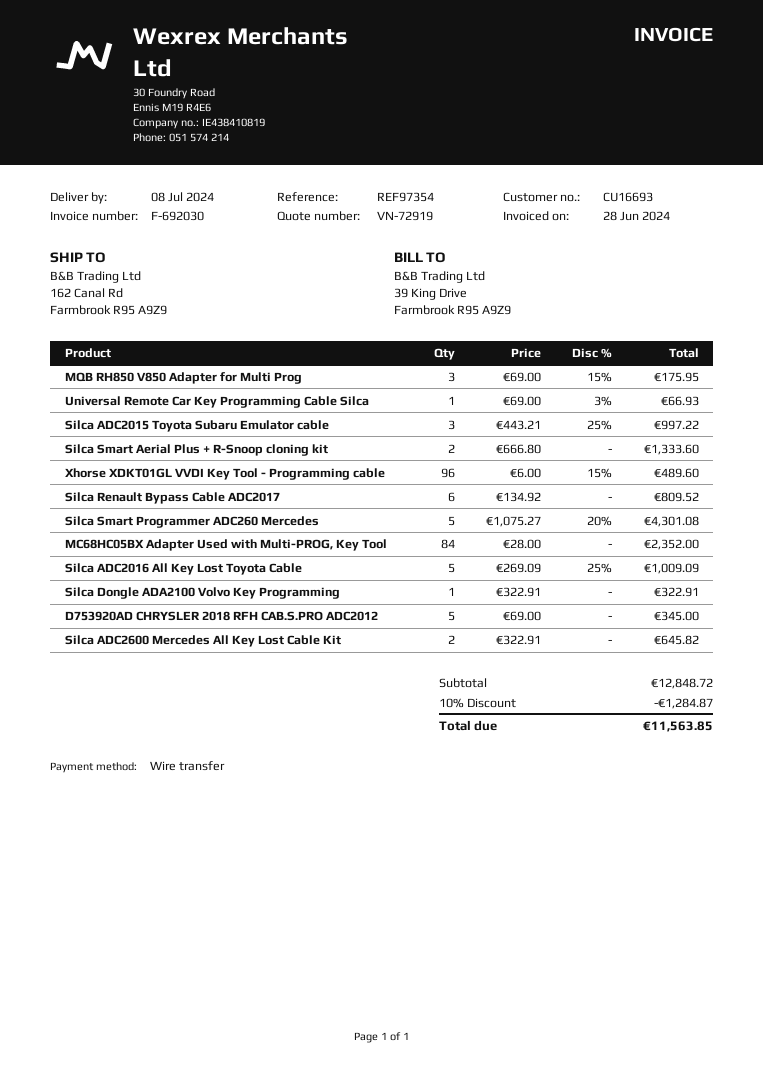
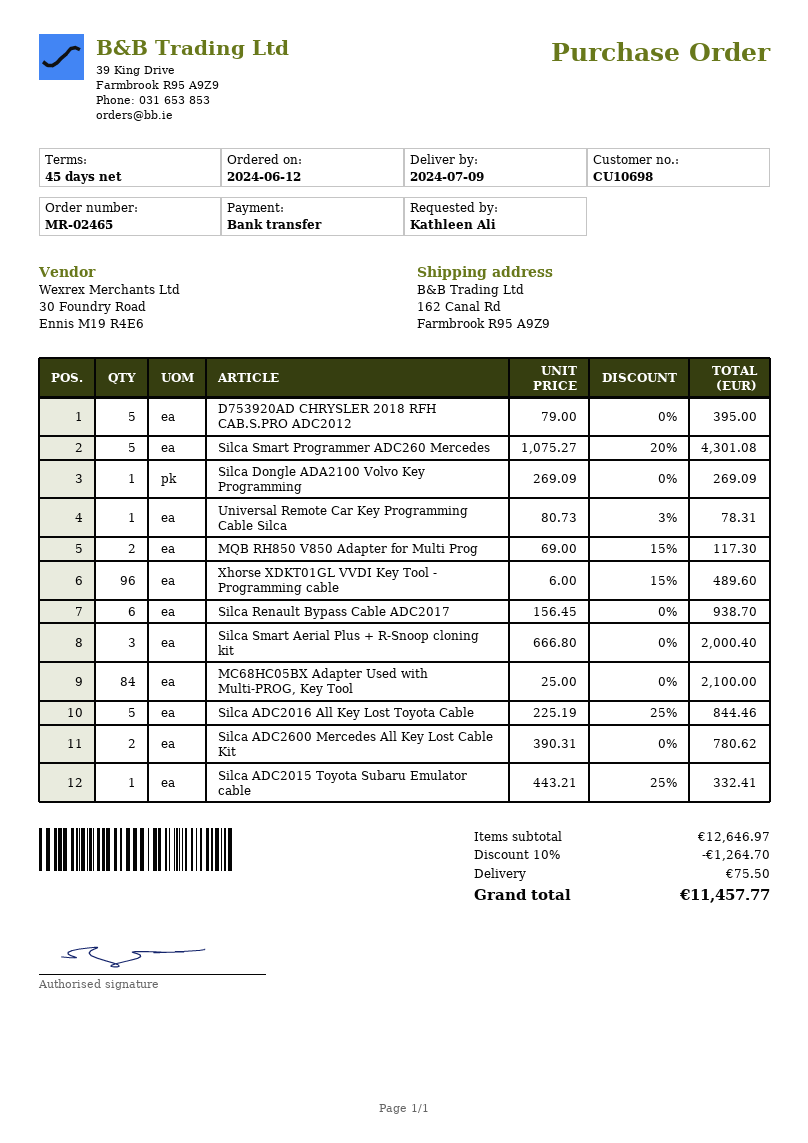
delivery date: 2024-07-08 -> 2024-07-09
customer number: CU16693 -> CU10698
MQB RH850 V850 Adapter for Multi Prog: 3 x 69.00 - 15% = 175.95 -> 2 x 69.00 - 15% = 117.30
Universal Remote Car Key Programming Cable Silca: 1 x 69.00 - 3% = 66.93 -> 1 x 80.73 - 3% = 78.31
Silca ADC2015 Toyota Subaru Emulator cable: 3 x 443.21 - 25% = 997.22 -> 1 x 443.21 - 25% = 332.41
Silca Smart Aerial Plus + R-Snoop cloning kit: 2 x 666.80 = 1333.60 -> 3 x 666.80 = 2000.40
Silca Renault Bypass Cable ADC2017: 6 x 134.92 = 809.52 -> 6 x 156.45 = 938.70
MC68HC05BX Adapter Used with Multi-PROG, Key Tool: 84 x 28.00 = 2352.00 -> 84 x 25.00 = 2100.00
Silca ADC2016 All Key Lost Toyota Cable: 5 x 269.09 - 25% = 1009.09 -> 5 x 225.19 - 25% = 844.46
Silca Dongle ADA2100 Volvo Key Programming: 1 x 322.91 = 322.91 -> 1 x 269.09 = 269.09
D753920AD CHRYSLER 2018 RFH CAB.S.PRO ADC2012: 5 x 69.00 = 345.00 -> 5 x 79.00 = 395.00
Silca ADC2600 Mercedes All Key Lost Cable Kit: 2 x 322.91 = 645.82 -> 2 x 390.31 = 780.62
subtotal: 12848.72 -> 12646.97
discount: 10% = 1284.87 -> 10% = 1264.70
shipping: none -> 75.50
total: 11563.85 -> 11457.77

